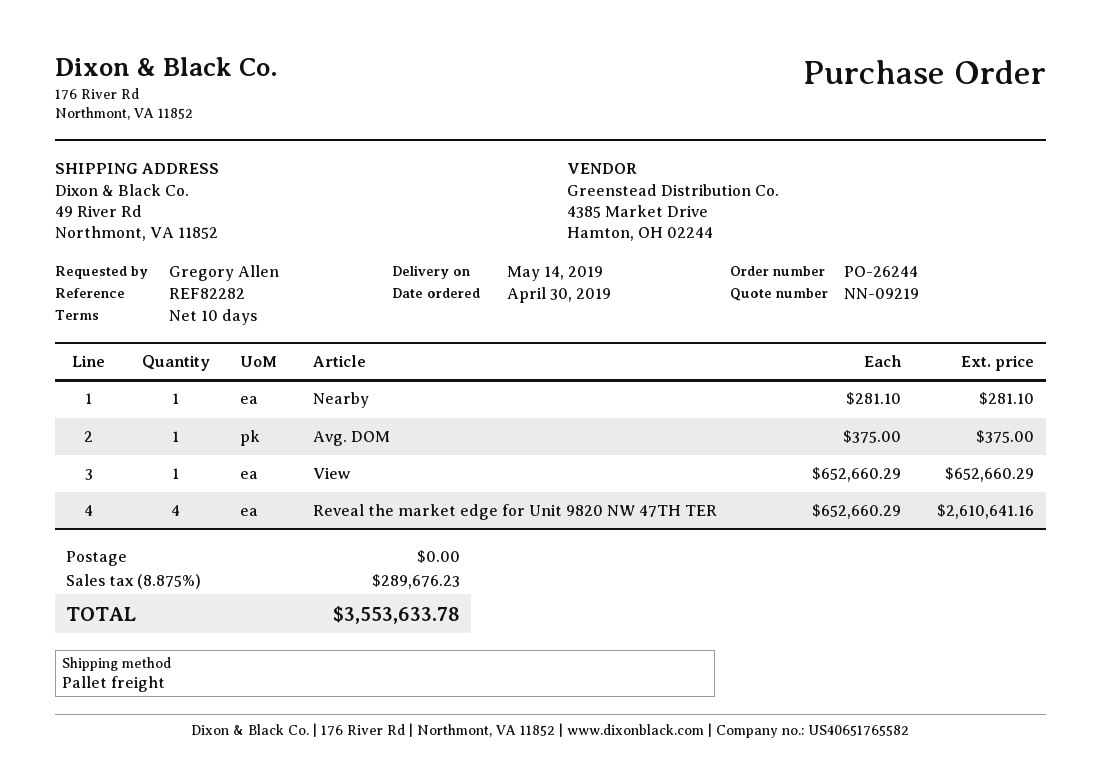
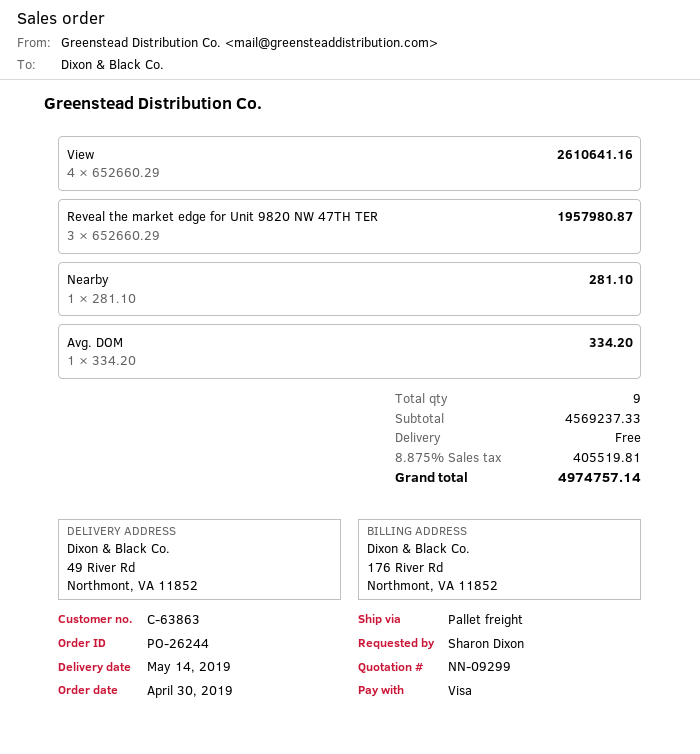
quote number: NN-09219 -> NN-09299
ordered by: Gregory Allen -> Sharon Dixon
Avg. DOM: 1 x 375.00 = 375.00 -> 1 x 334.20 = 334.20
View: 1 x 652660.29 = 652660.29 -> 4 x 652660.29 = 2610641.16
Reveal the market edge for Unit 9820 NW 47TH TER: 4 x 652660.29 = 2610641.16 -> 3 x 652660.29 = 1957980.87
tax: 8.875% = 289676.23 -> 8.875% = 405519.81
total: 3553633.78 -> 4974757.14

